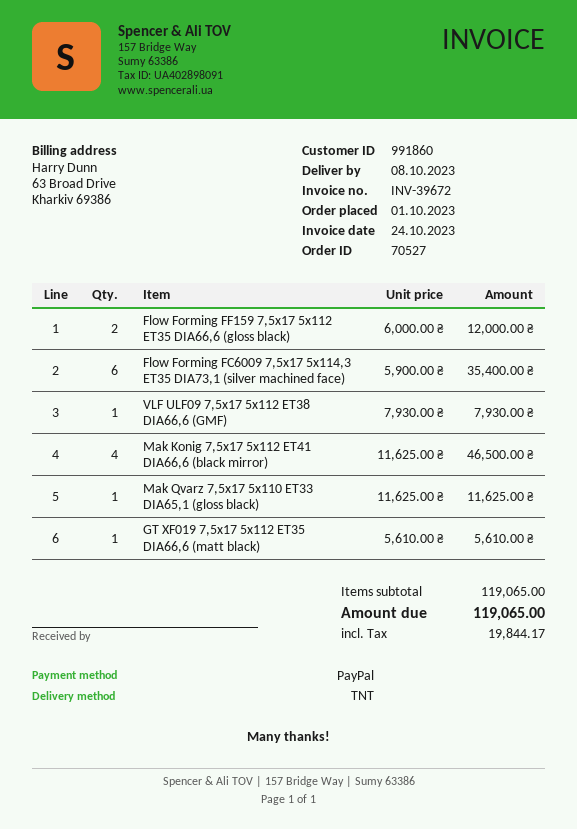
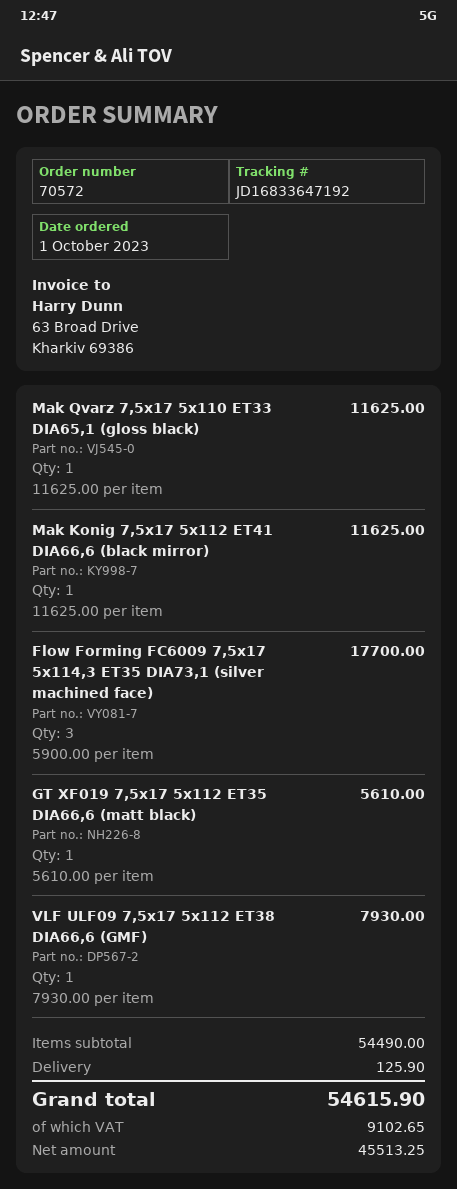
order number: 70527 -> 70572
Flow Forming FF159 7,5x17 5x112 ET35 DIA66,6 (gloss black): 2 x 6000.00 = 12000.00 -> none
Flow Forming FC6009 7,5x17 5x114,3 ET35 DIA73,1 (silver machined face): 6 x 5900.00 = 35400.00 -> 3 x 5900.00 = 17700.00
Mak Konig 7,5x17 5x112 ET41 DIA66,6 (black mirror): 4 x 11625.00 = 46500.00 -> 1 x 11625.00 = 11625.00
subtotal: 119065.00 -> 54490.00
shipping: none -> 125.90
tax: 19844.17 -> 9102.65
total: 119065.00 -> 54615.90

